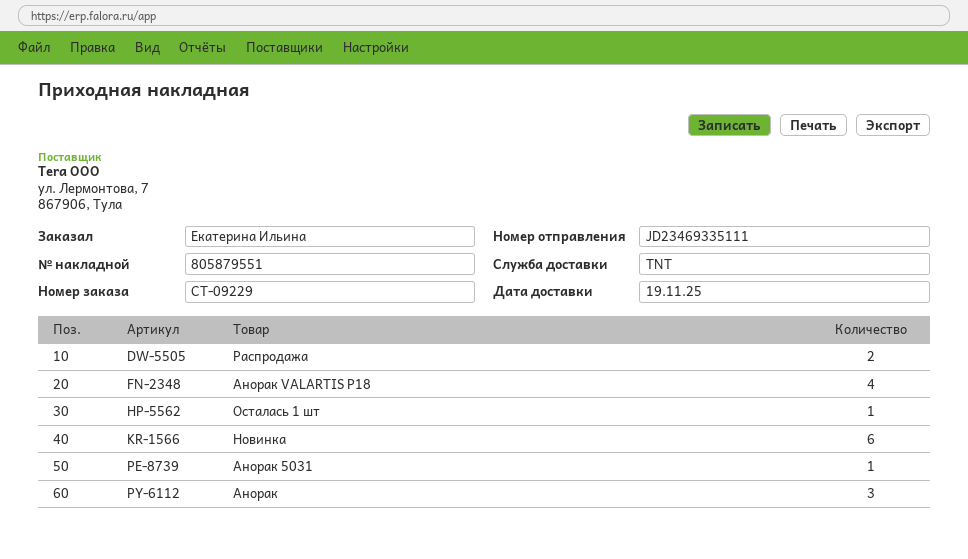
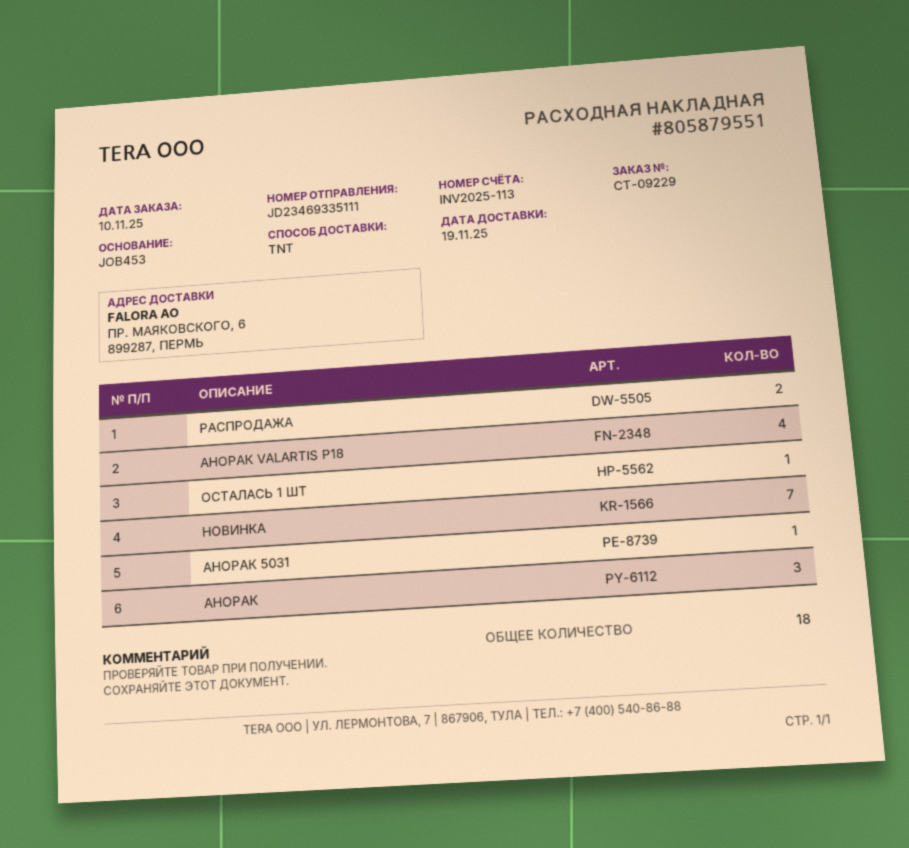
Новинка: 6 -> 7

